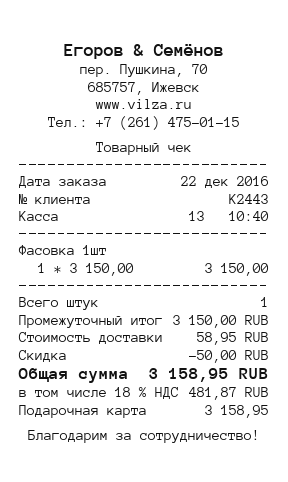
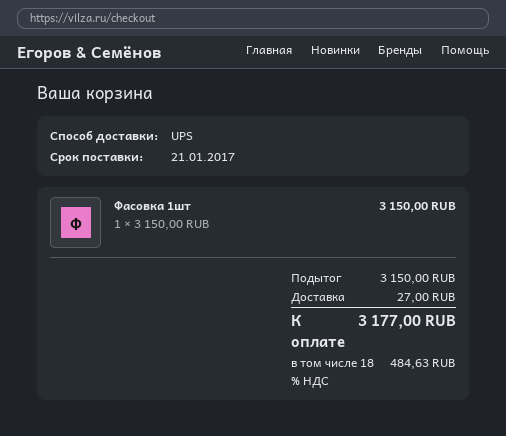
discount: 50.00 -> none
shipping: 58.95 -> 27.00
tax: 18% = 481.87 -> 18% = 484.63
total: 3158.95 -> 3177.00

